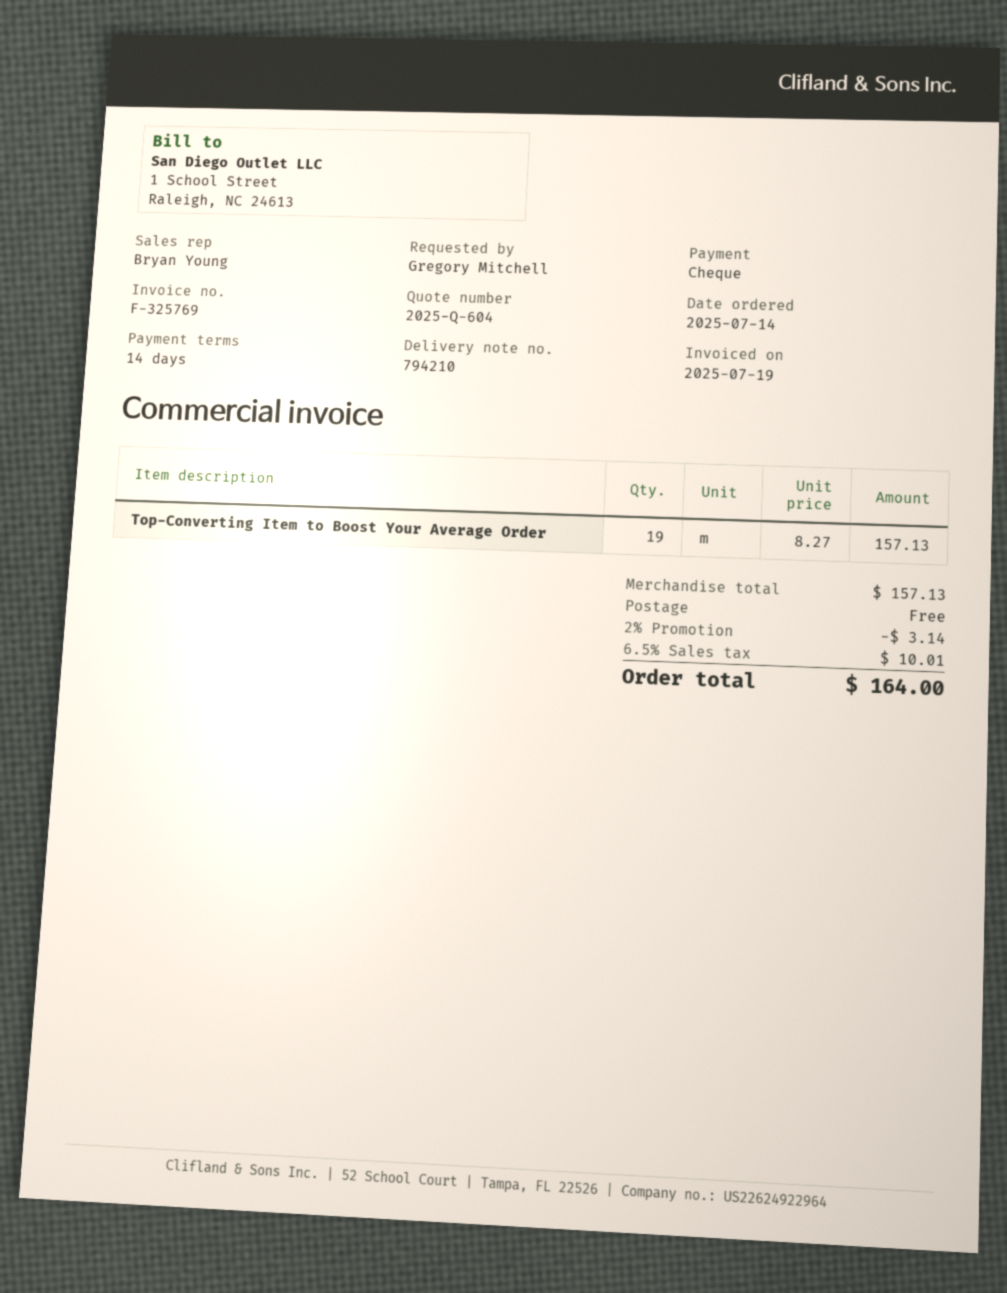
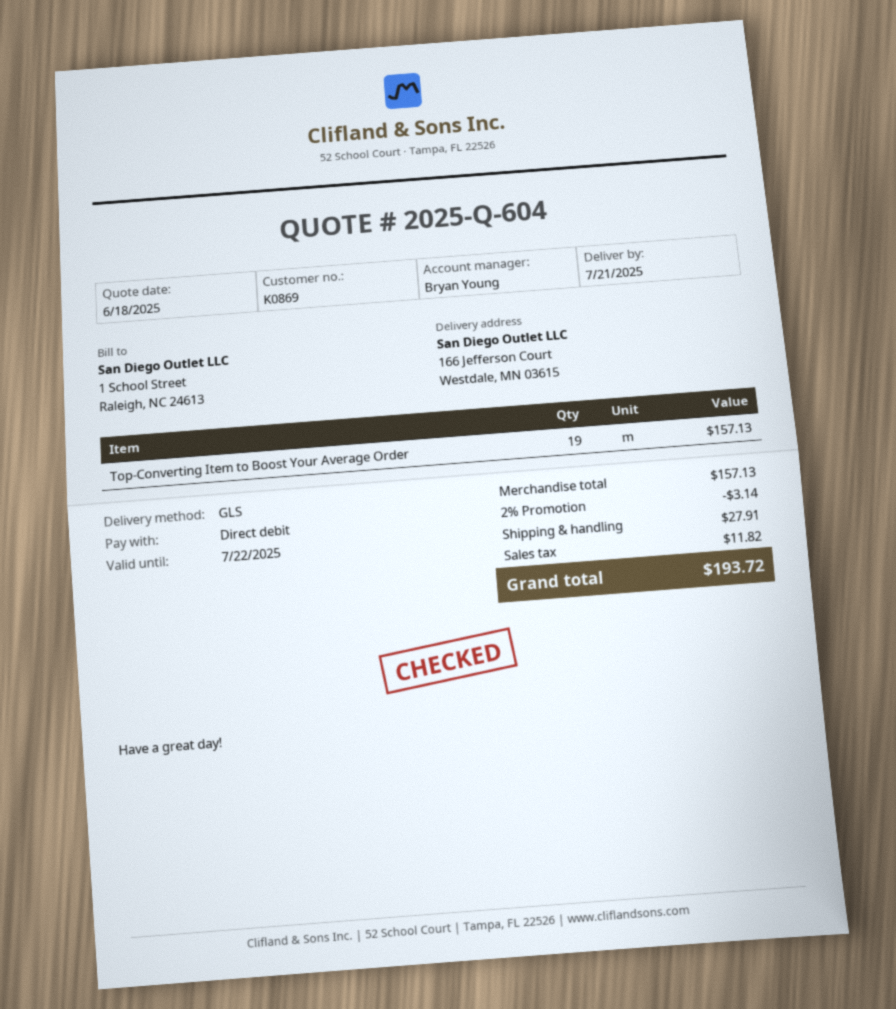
payment method: cheque -> direct debit
shipping: 0.00 -> 27.91
tax: 10.01 -> 11.82
total: 164.00 -> 193.72

